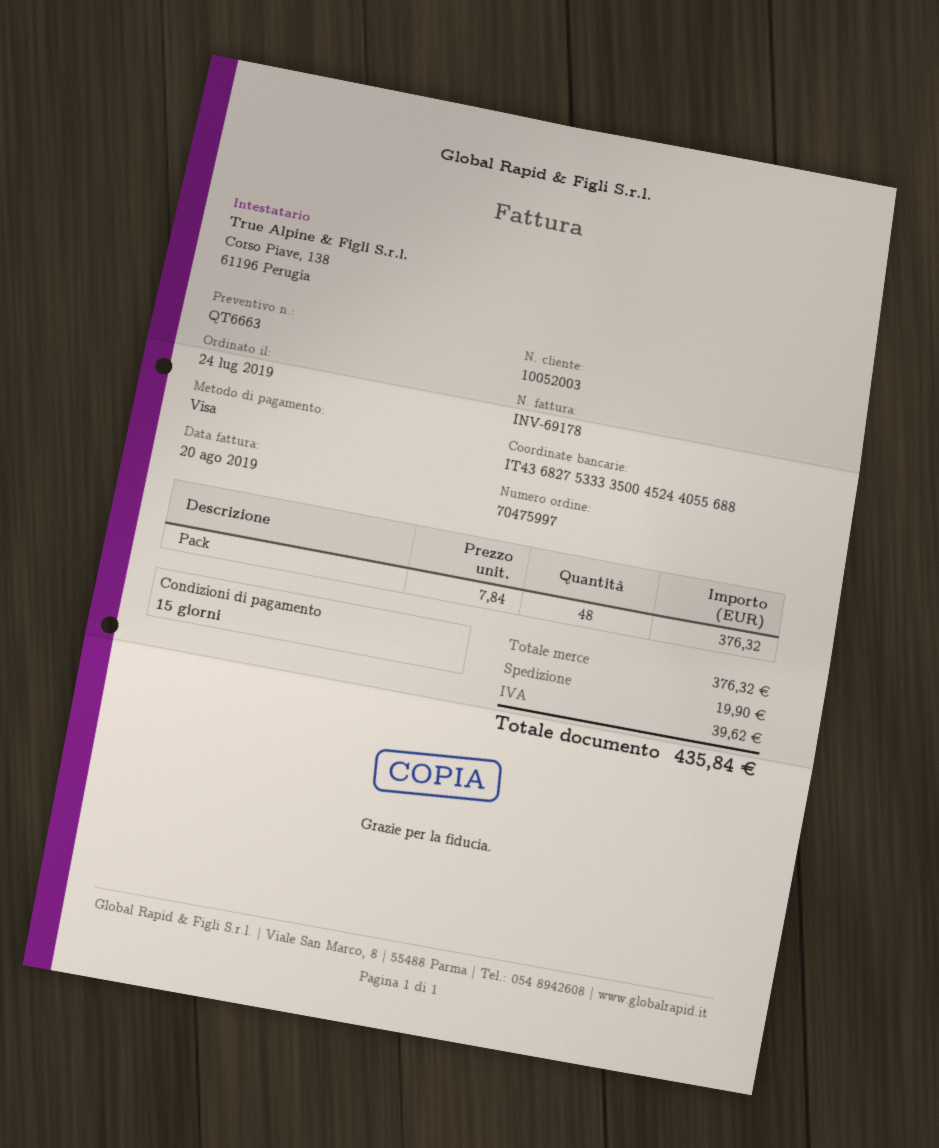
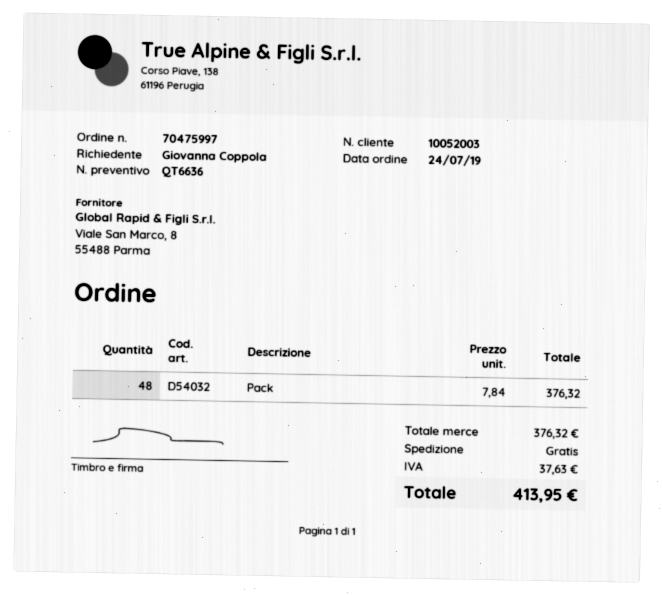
quote number: QT6663 -> QT6636
shipping: 19.90 -> 0.00
tax: 39.62 -> 37.63
total: 435.84 -> 413.95

